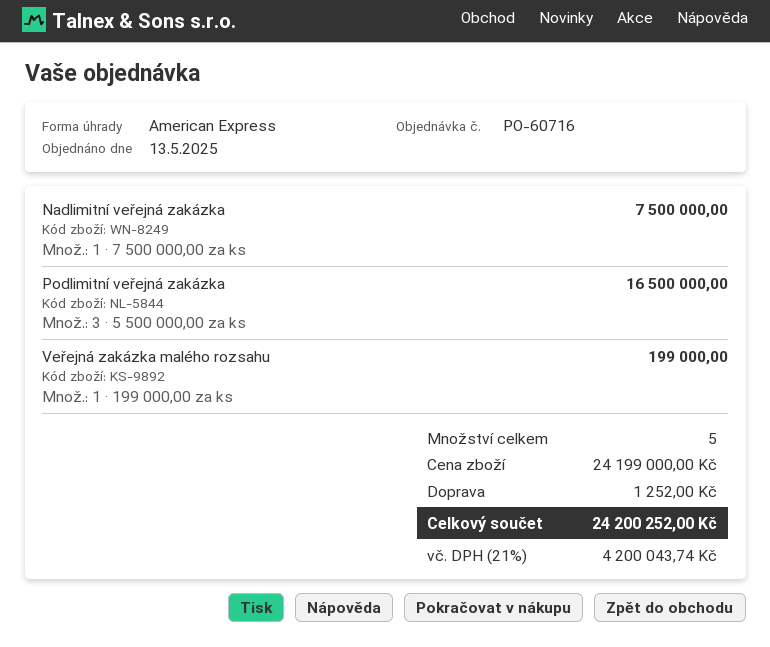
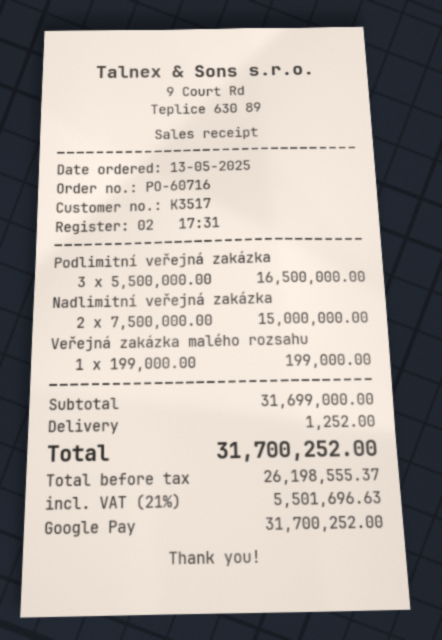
payment method: American Express -> Google Pay
Nadlimitní veřejná zakázka: 1 x 7500000.00 = 7500000.00 -> 2 x 7500000.00 = 15000000.00
subtotal: 24199000.00 -> 31699000.00
tax: 21% = 4200043.74 -> 21% = 5501696.63
total: 24200252.00 -> 31700252.00

